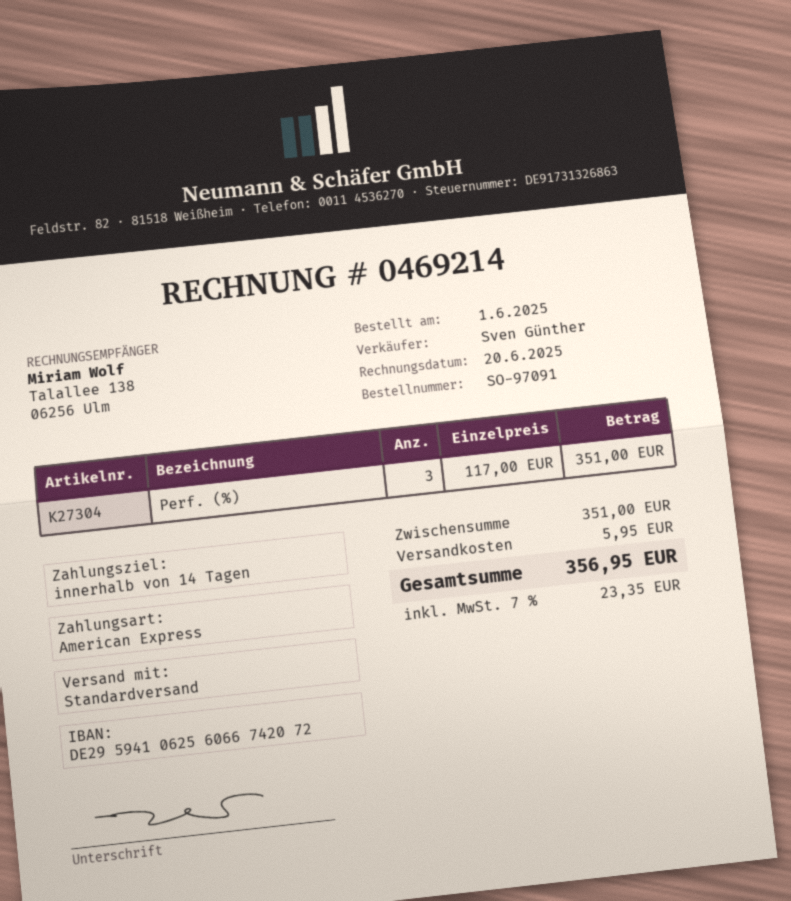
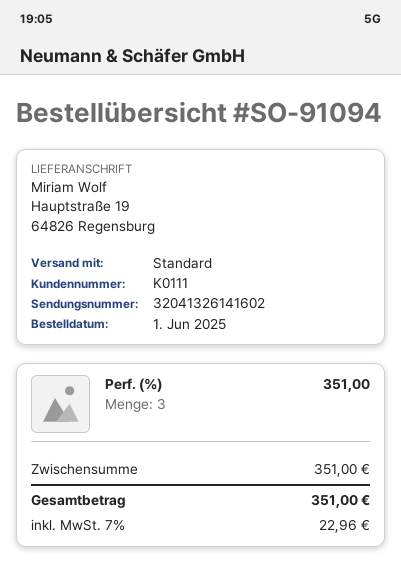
order number: SO-97091 -> SO-91094
shipping: 5.95 -> none
tax: 7% = 23.35 -> 7% = 22.96
total: 356.95 -> 351.00

